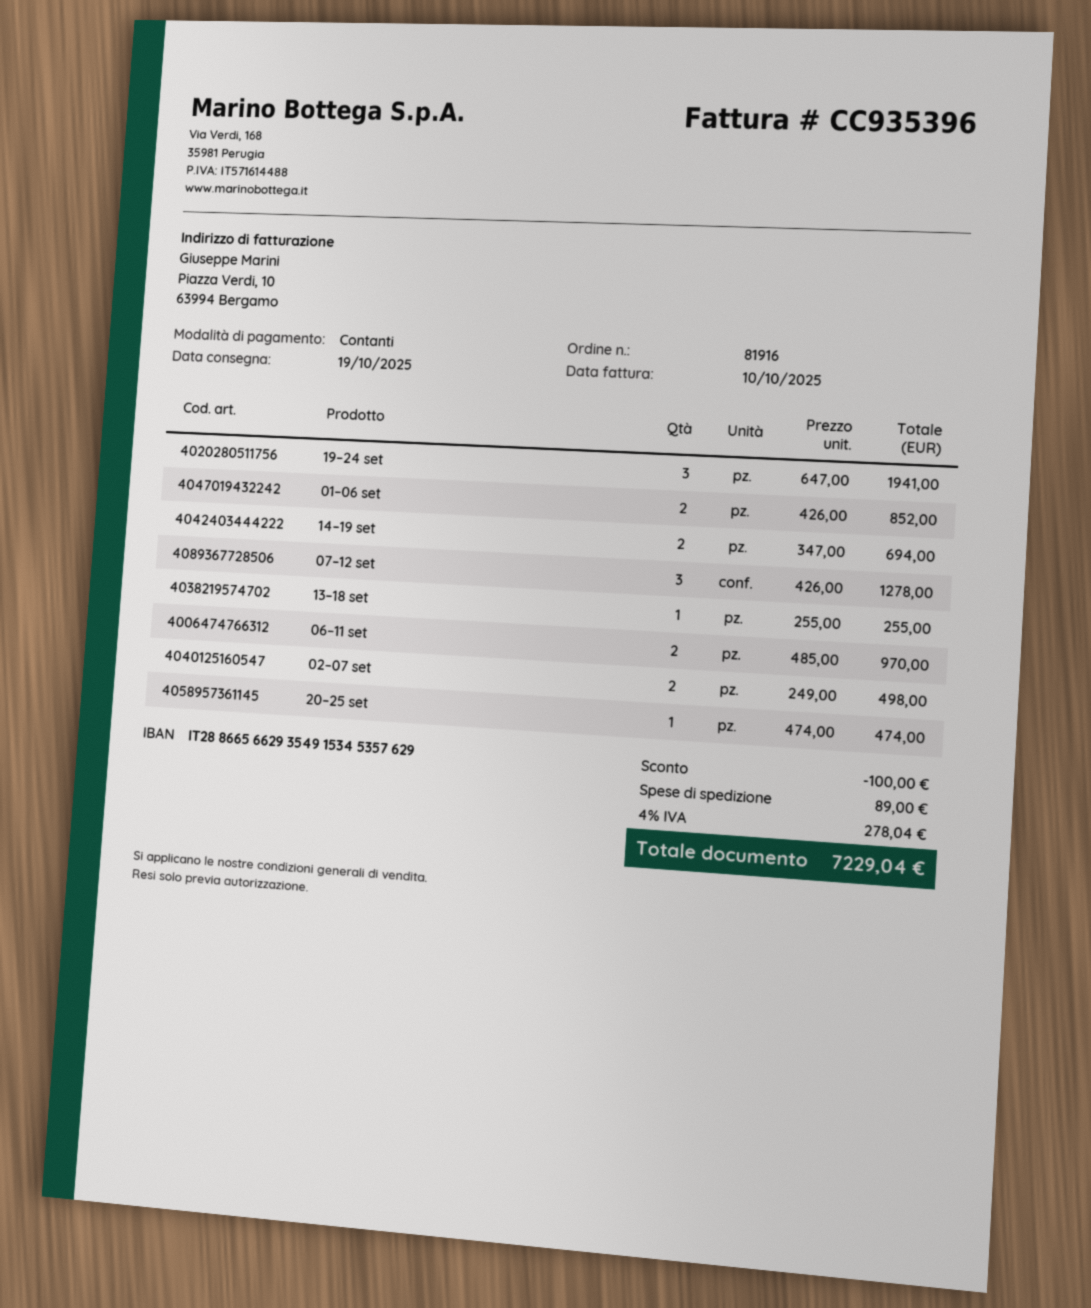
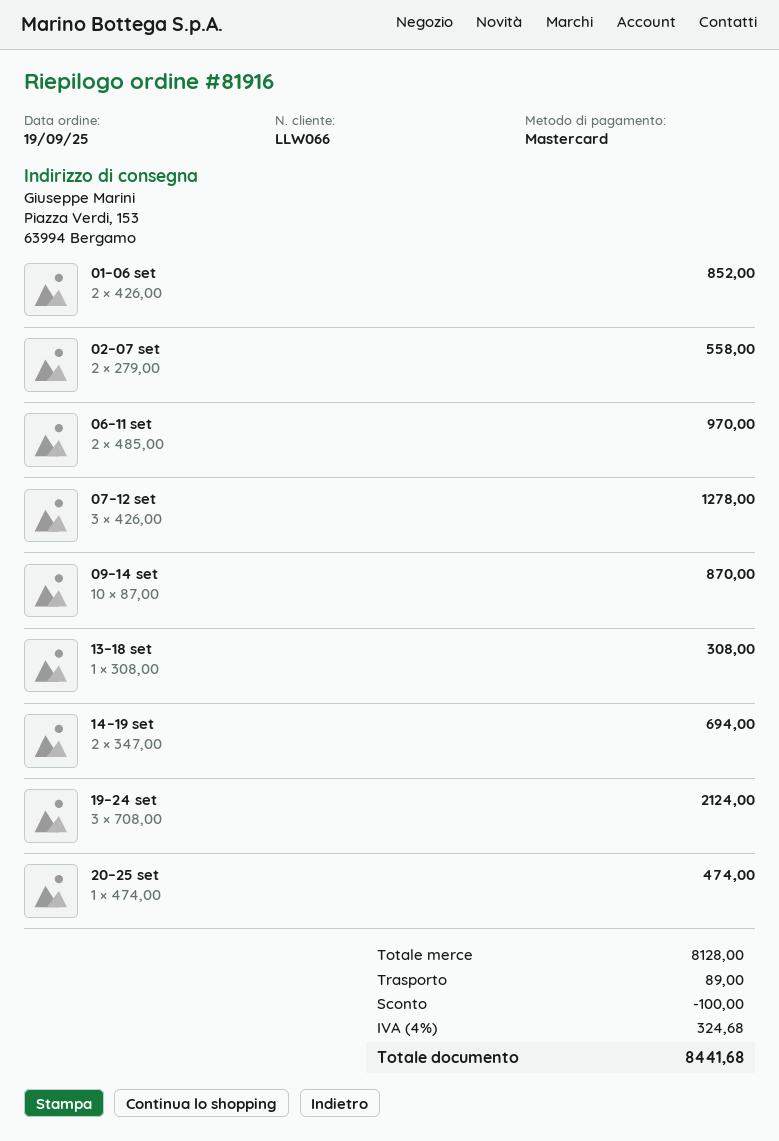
payment method: cash -> Mastercard
19–24 set: 3 x 647.00 = 1941.00 -> 3 x 708.00 = 2124.00
13–18 set: 1 x 255.00 = 255.00 -> 1 x 308.00 = 308.00
02–07 set: 2 x 249.00 = 498.00 -> 2 x 279.00 = 558.00
09–14 set: none -> 10 x 87.00 = 870.00
tax: 4% = 278.04 -> 4% = 324.68
total: 7229.04 -> 8441.68

